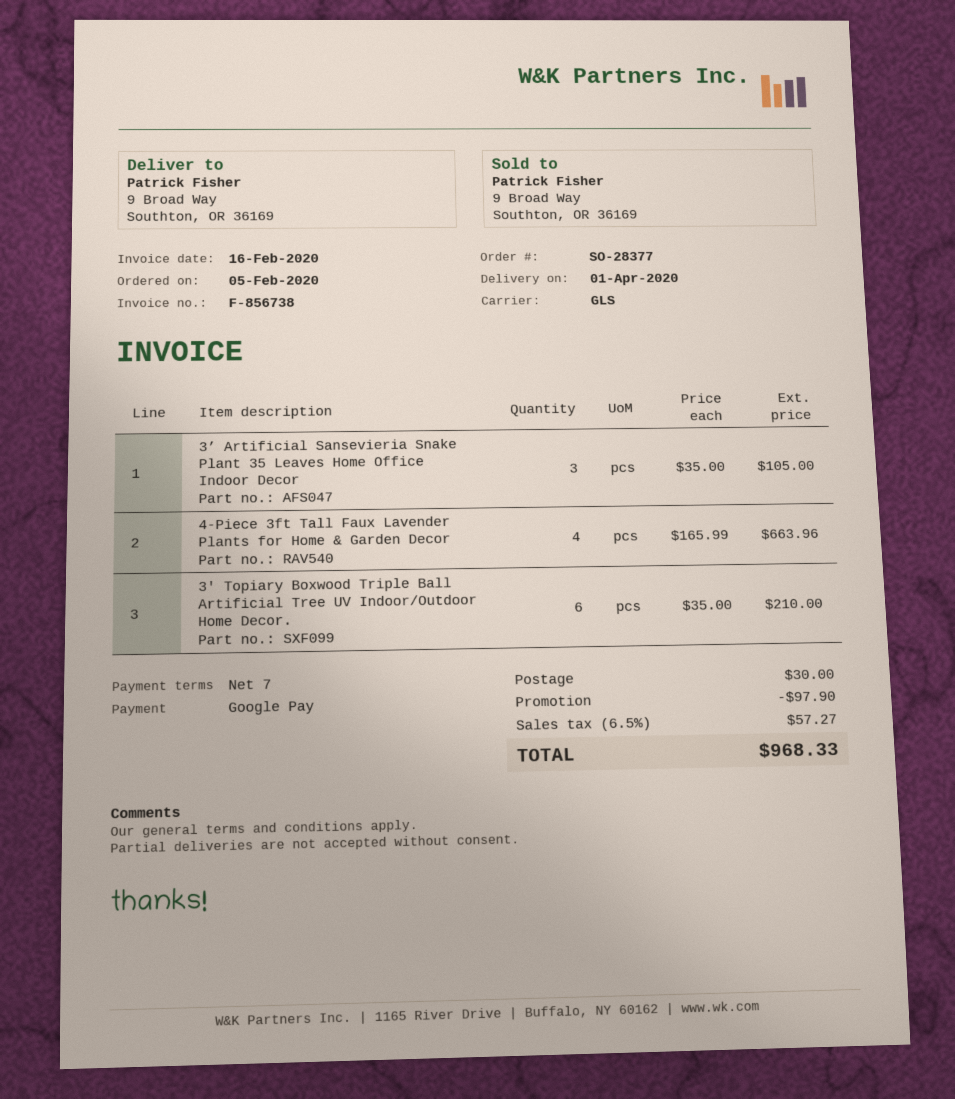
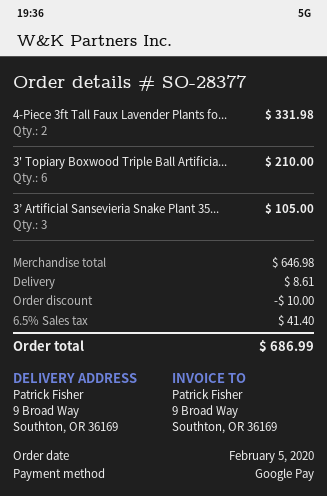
4-Piece 3ft Tall Faux Lavender Plants for Home & Garden Decor: 4 for 663.96 -> 2 for 331.98
discount: 97.90 -> 10.00
shipping: 30.00 -> 8.61
tax: 6.5% = 57.27 -> 6.5% = 41.40
total: 968.33 -> 686.99

